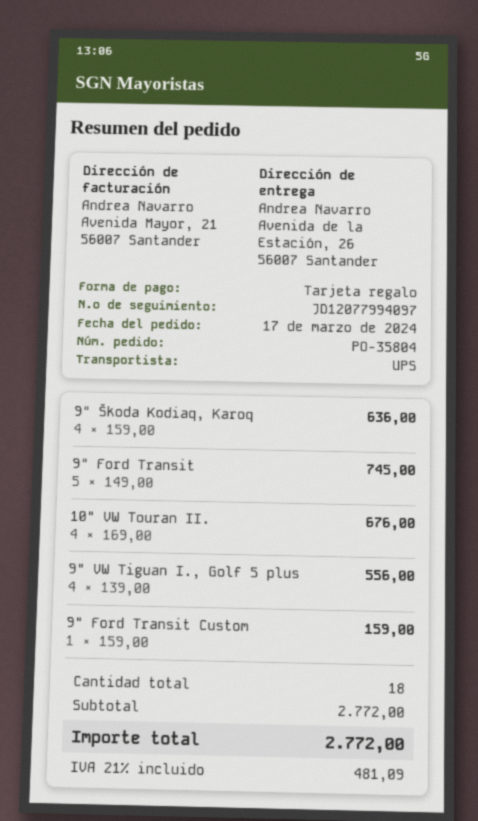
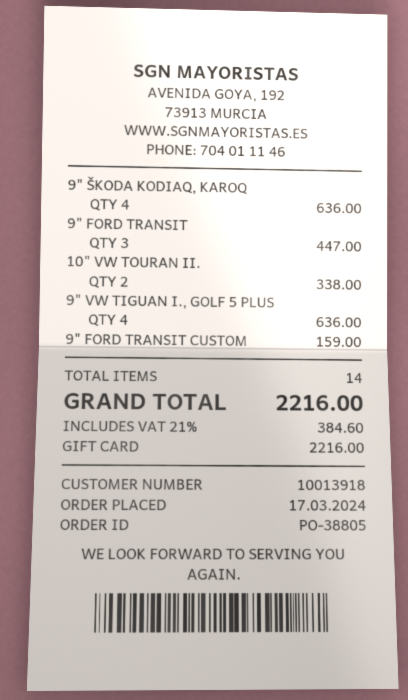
order number: PO-35804 -> PO-38805
9" Ford Transit: 5 for 745.00 -> 3 for 447.00
10" VW Touran II.: 4 for 676.00 -> 2 for 338.00
9" VW Tiguan I., Golf 5 plus: 4 for 556.00 -> 4 for 636.00
total quantity: 18 -> 14
tax: 21% = 481.09 -> 21% = 384.60
total: 2772.00 -> 2216.00

